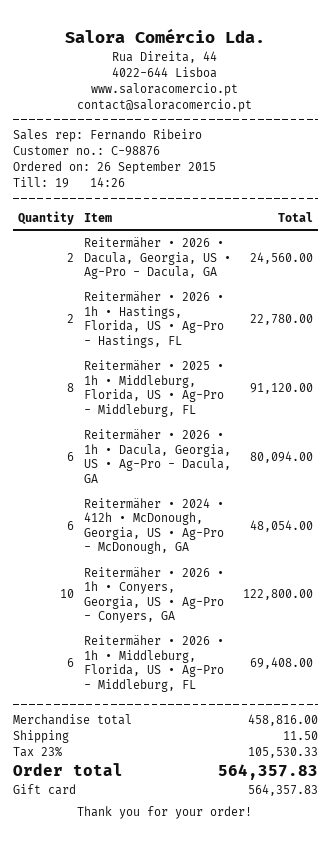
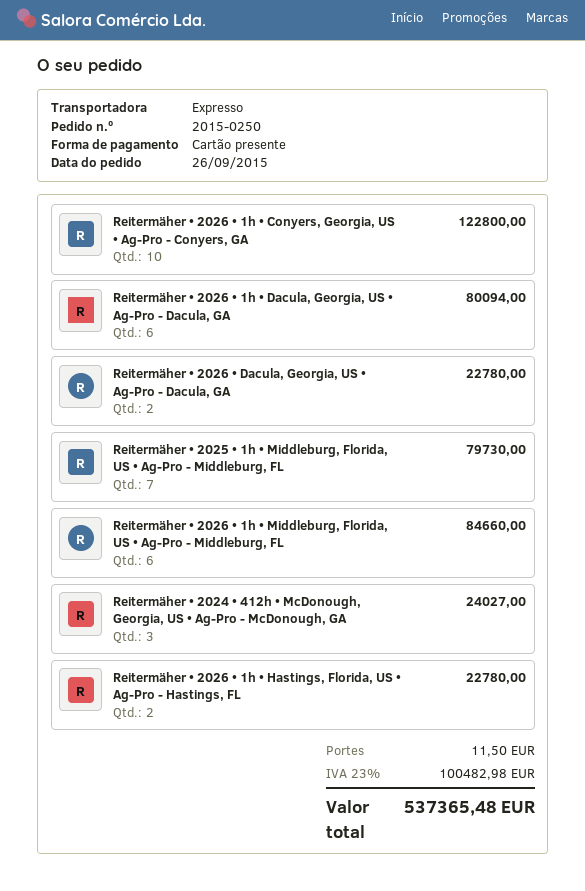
Reitermäher • 2026 • Dacula, Georgia, US • Ag-Pro - Dacula, GA: 2 for 24560.00 -> 2 for 22780.00
Reitermäher • 2025 • 1h • Middleburg, Florida, US • Ag-Pro - Middleburg, FL: 8 for 91120.00 -> 7 for 79730.00
Reitermäher • 2024 • 412h • McDonough, Georgia, US • Ag-Pro - McDonough, GA: 6 for 48054.00 -> 3 for 24027.00
Reitermäher • 2026 • 1h • Middleburg, Florida, US • Ag-Pro - Middleburg, FL: 6 for 69408.00 -> 6 for 84660.00
tax: 23% = 105530.33 -> 23% = 100482.98
total: 564357.83 -> 537365.48

